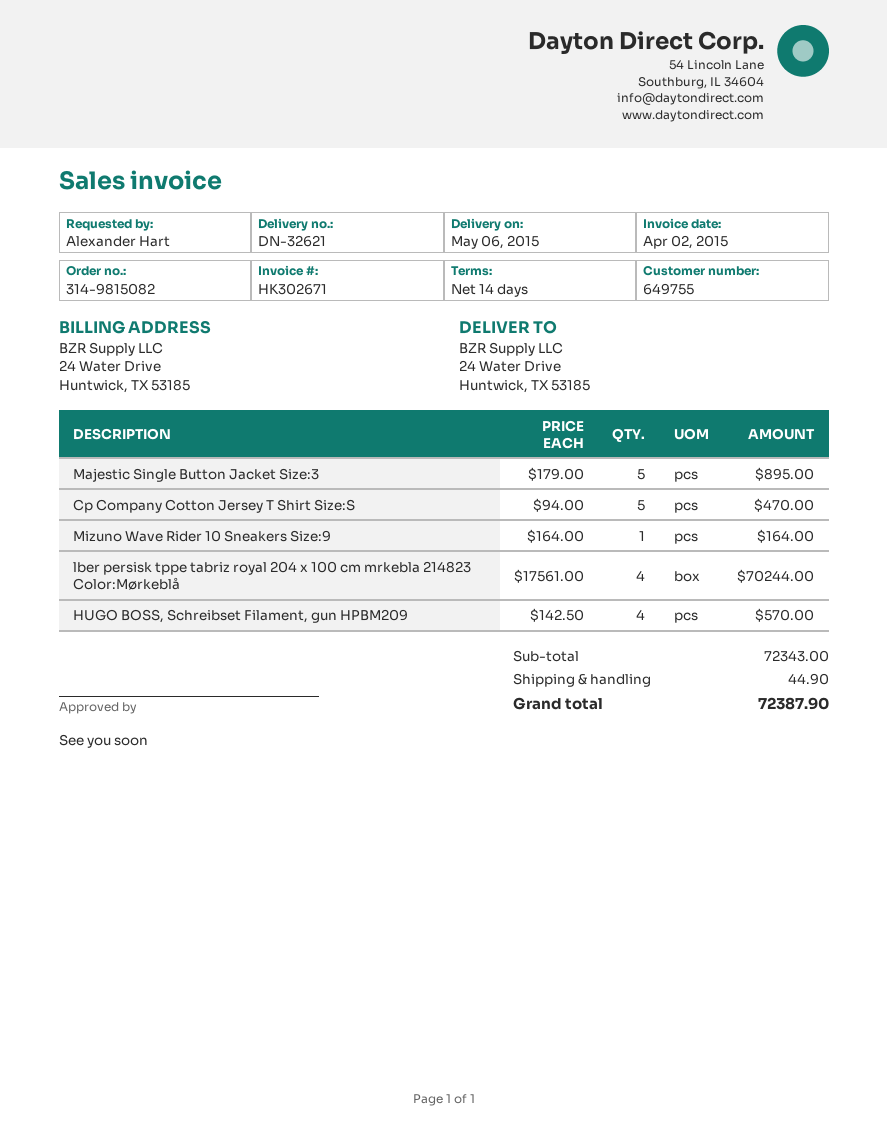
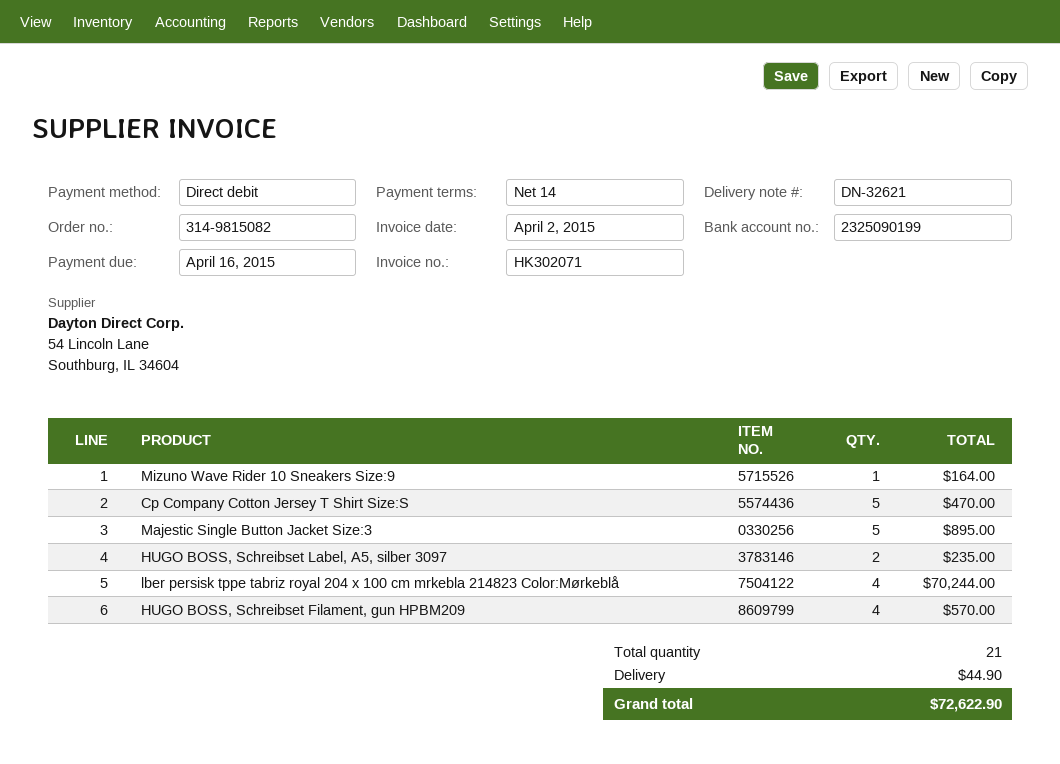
invoice number: HK302671 -> HK302071
HUGO BOSS, Schreibset Label, A5, silber 3097: none -> 2 for 235.00
total: 72387.90 -> 72622.90

